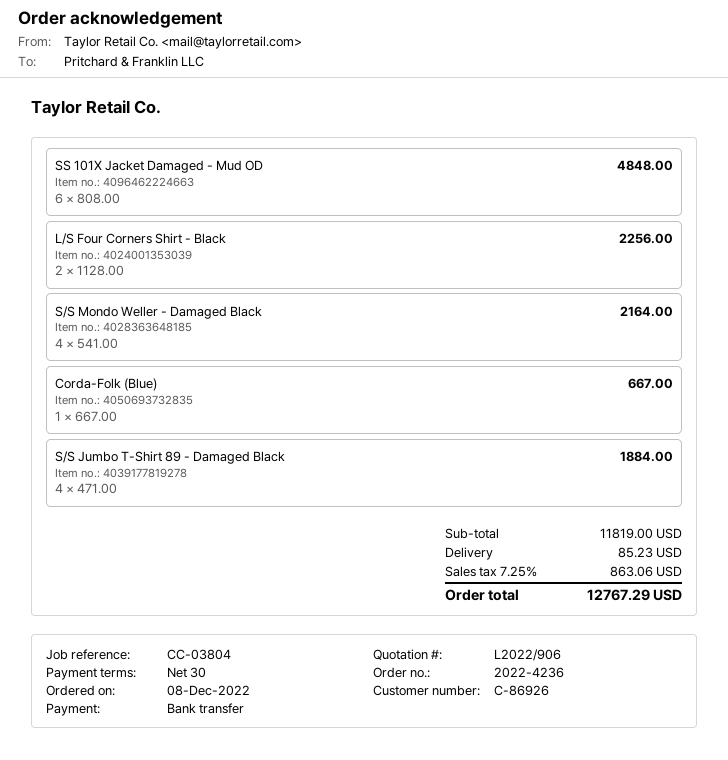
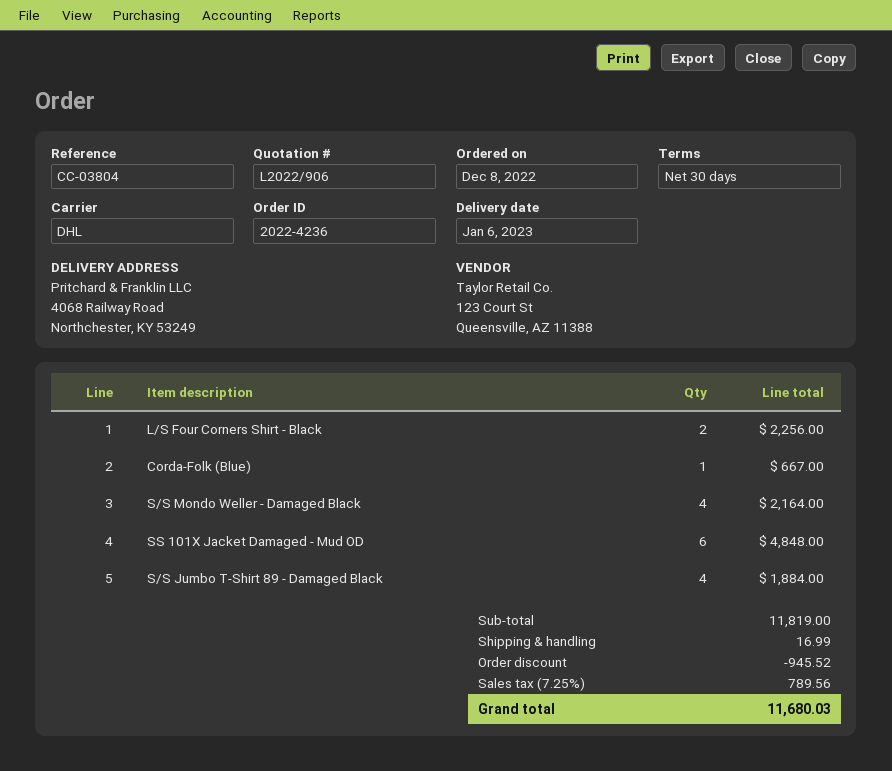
discount: none -> 945.52
shipping: 85.23 -> 16.99
tax: 7.25% = 863.06 -> 7.25% = 789.56
total: 12767.29 -> 11680.03

